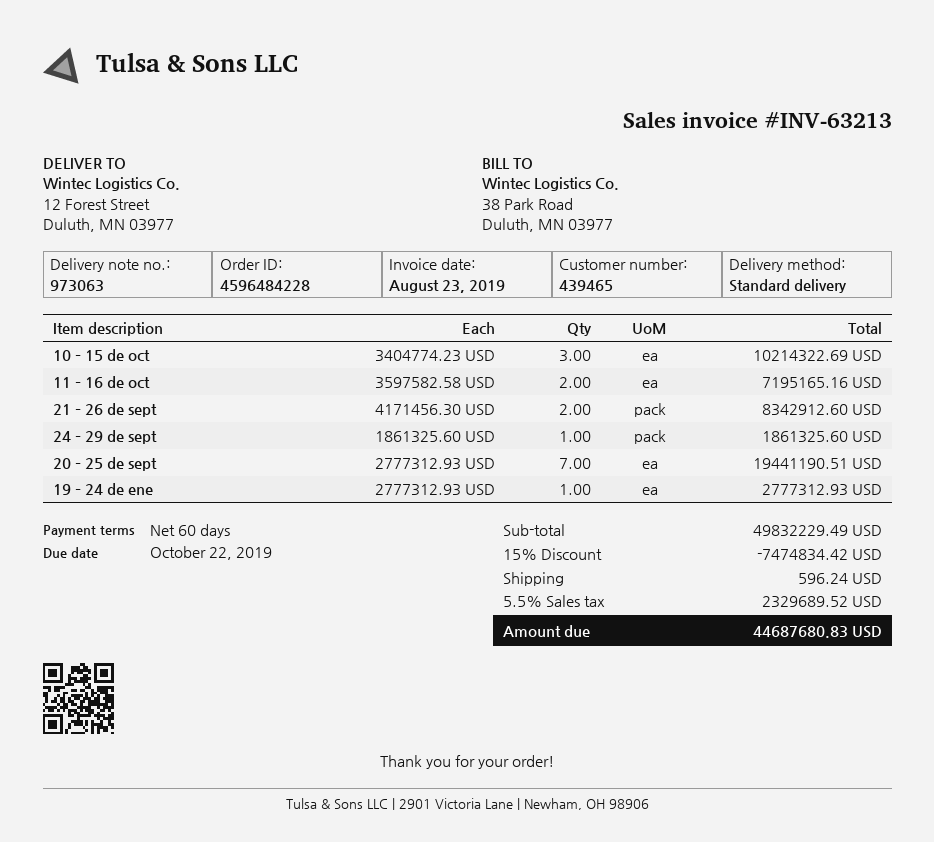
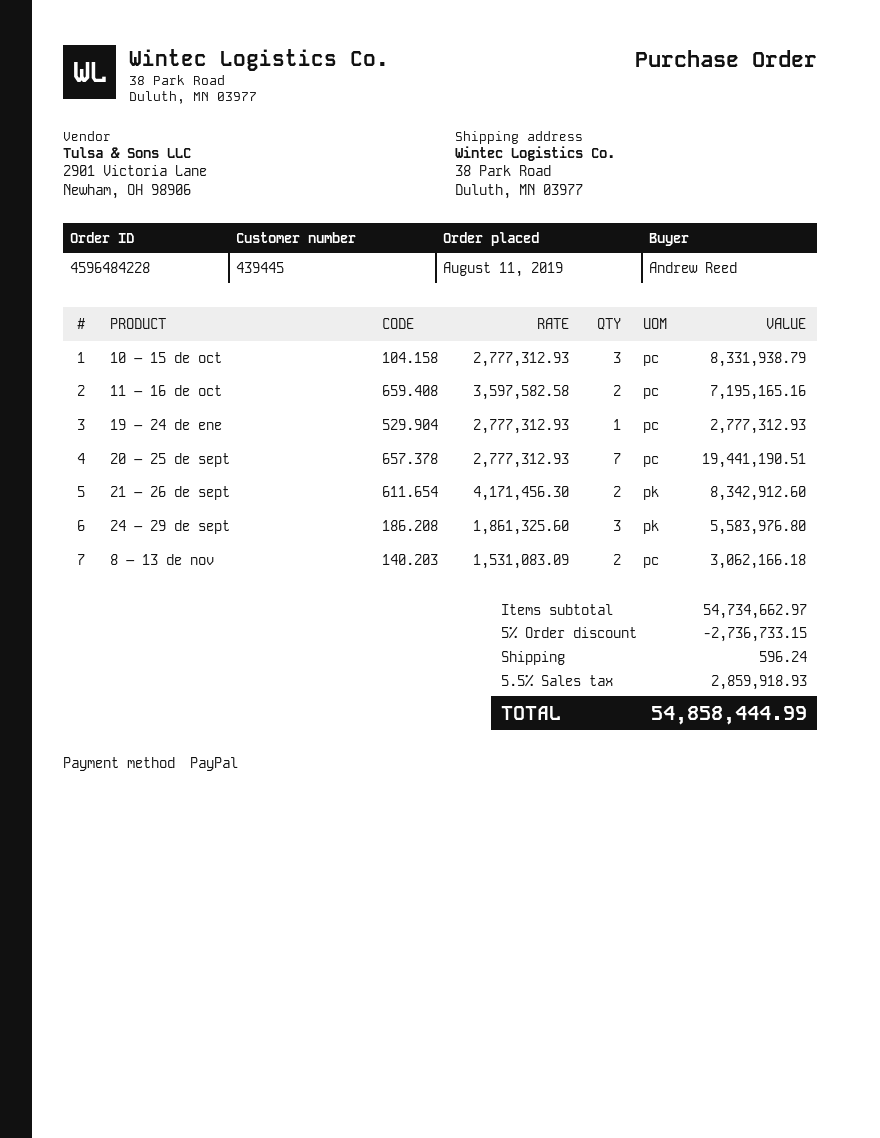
customer number: 439465 -> 439445
ship to: 12 Forest Street, Duluth, MN 03977 -> 38 Park Road, Duluth, MN 03977
10 – 15 de oct: 3 x 3404774.23 = 10214322.69 -> 3 x 2777312.93 = 8331938.79
24 – 29 de sept: 1 x 1861325.60 = 1861325.60 -> 3 x 1861325.60 = 5583976.80
8 – 13 de nov: none -> 2 x 1531083.09 = 3062166.18
subtotal: 49832229.49 -> 54734662.97
discount: 15% = 7474834.42 -> 5% = 2736733.15
tax: 5.5% = 2329689.52 -> 5.5% = 2859918.93
total: 44687680.83 -> 54858444.99

